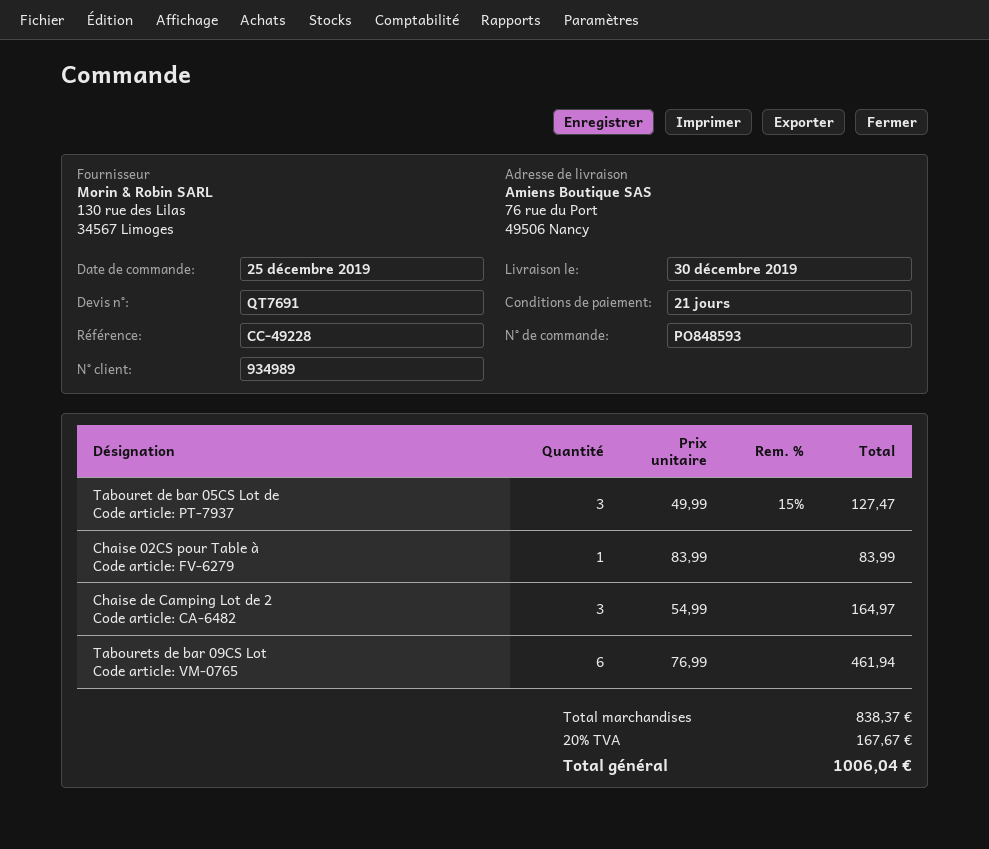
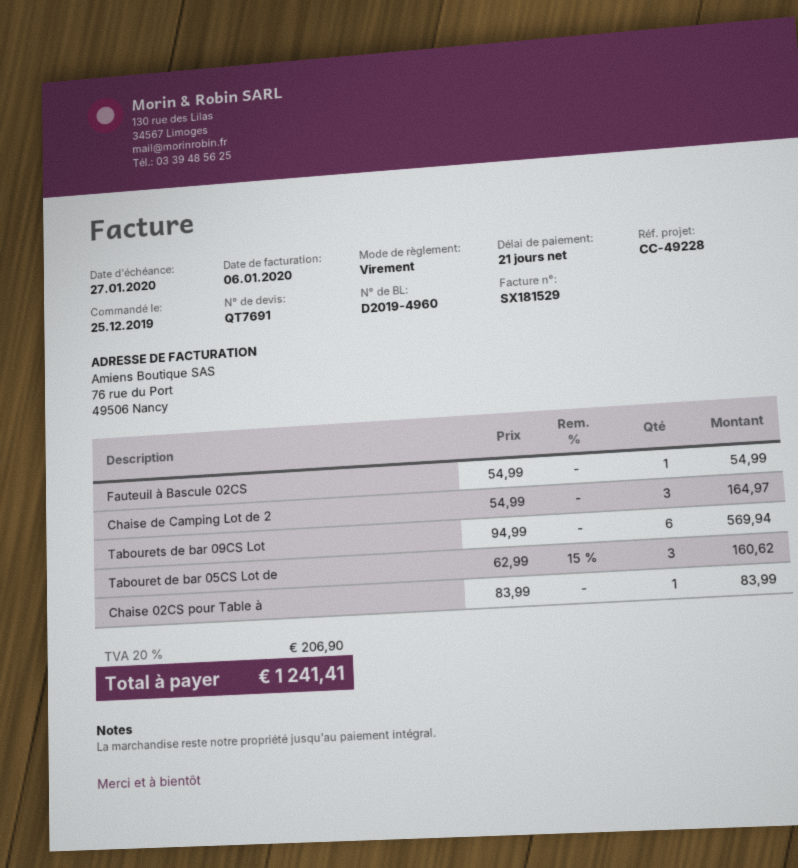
Tabouret de bar 05CS Lot de: 3 x 49.99 - 15% = 127.47 -> 3 x 62.99 - 15% = 160.62
Tabourets de bar 09CS Lot: 6 x 76.99 = 461.94 -> 6 x 94.99 = 569.94
Fauteuil à Bascule 02CS: none -> 1 x 54.99 = 54.99
tax: 20% = 167.67 -> 20% = 206.90
total: 1006.04 -> 1241.41

